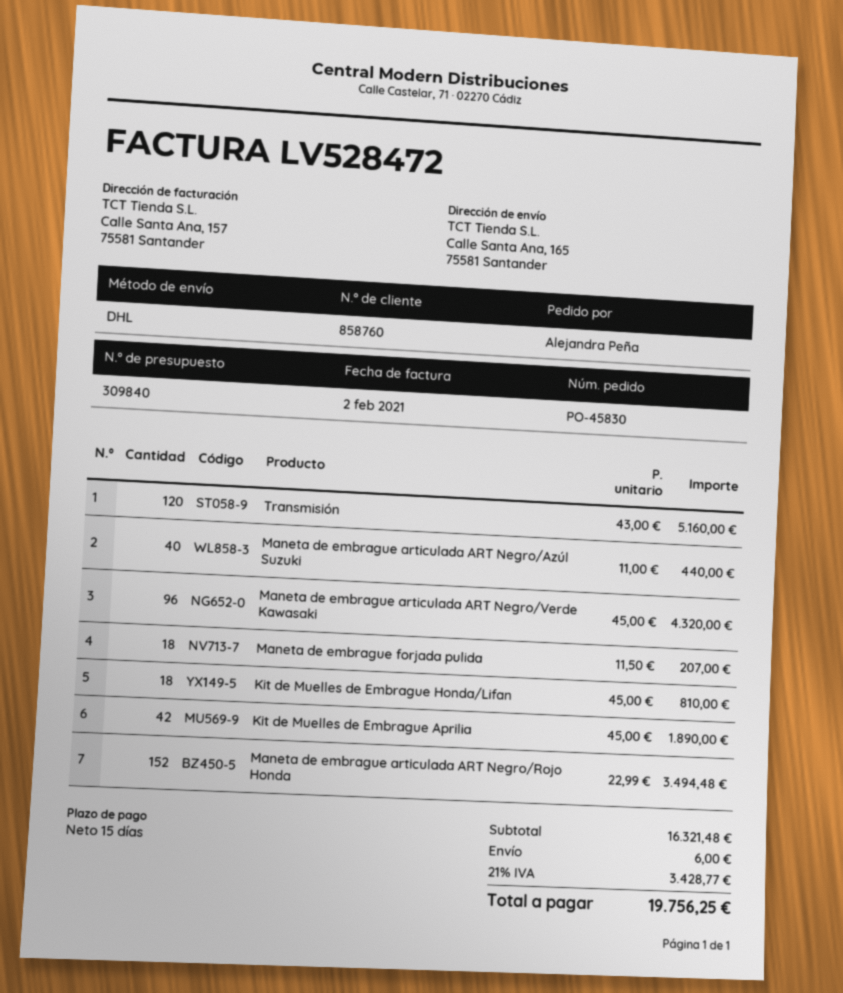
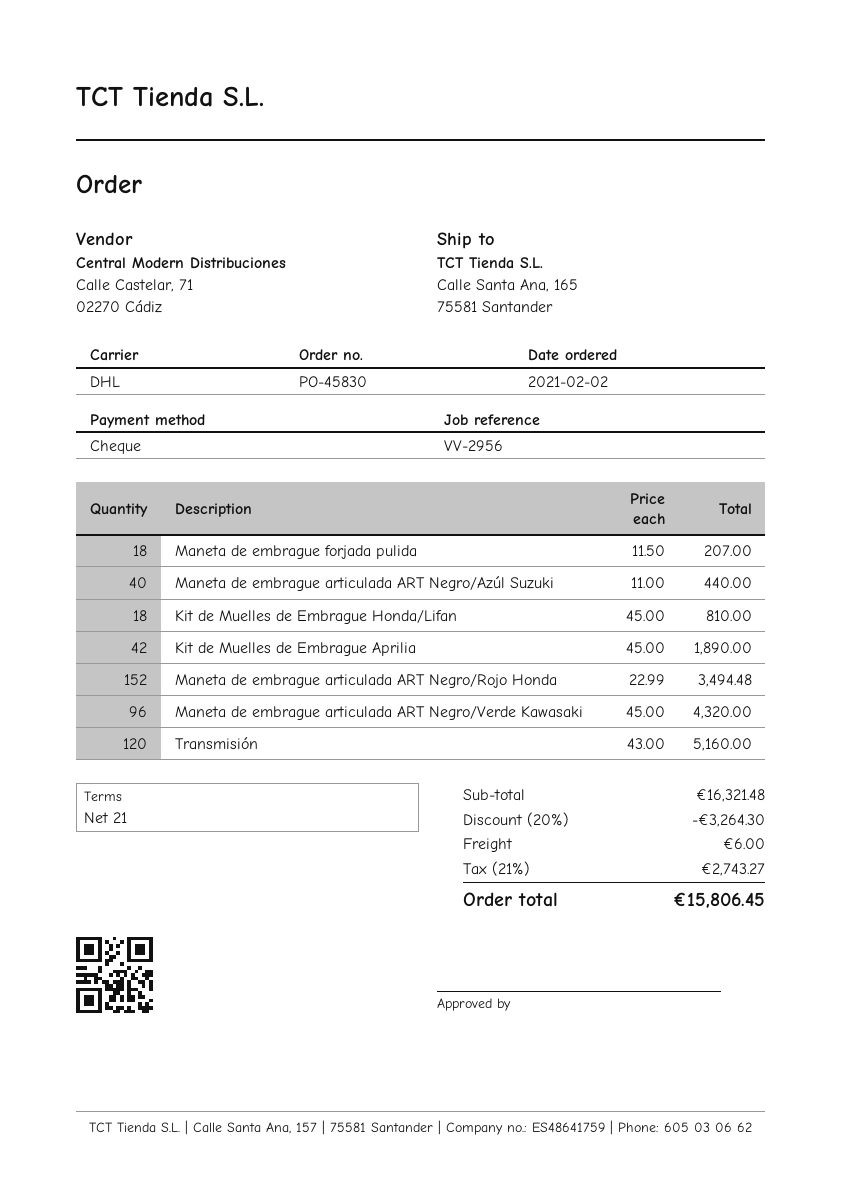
payment terms: 15 days -> 21 days
discount: none -> 20% = 3264.30
tax: 21% = 3428.77 -> 21% = 2743.27
total: 19756.25 -> 15806.45

